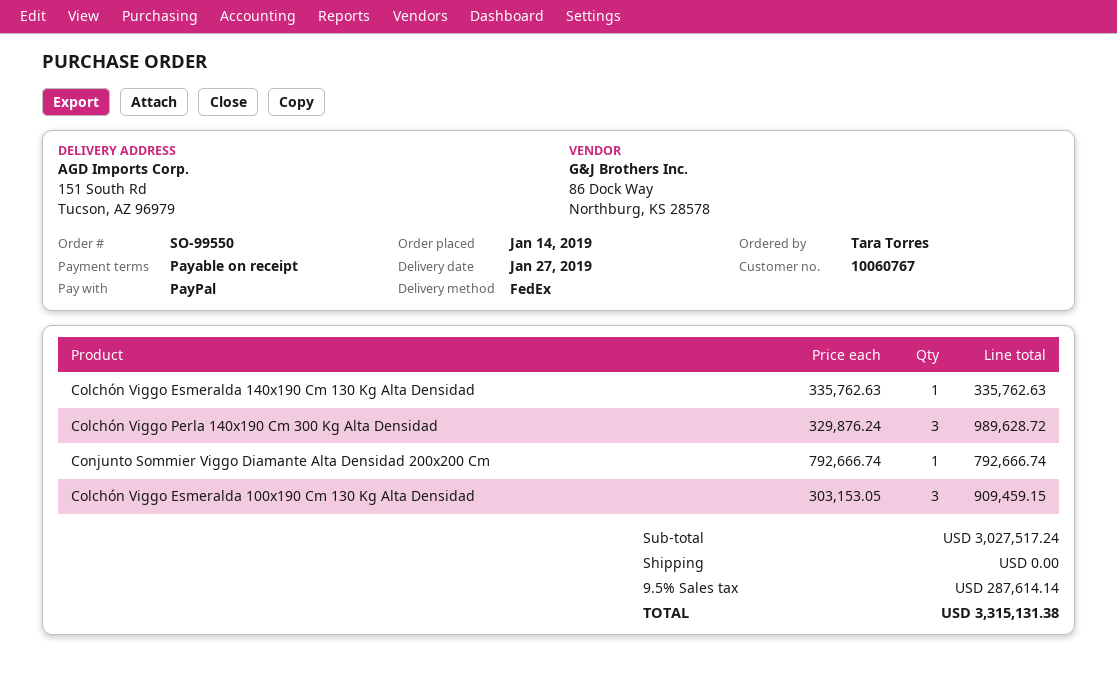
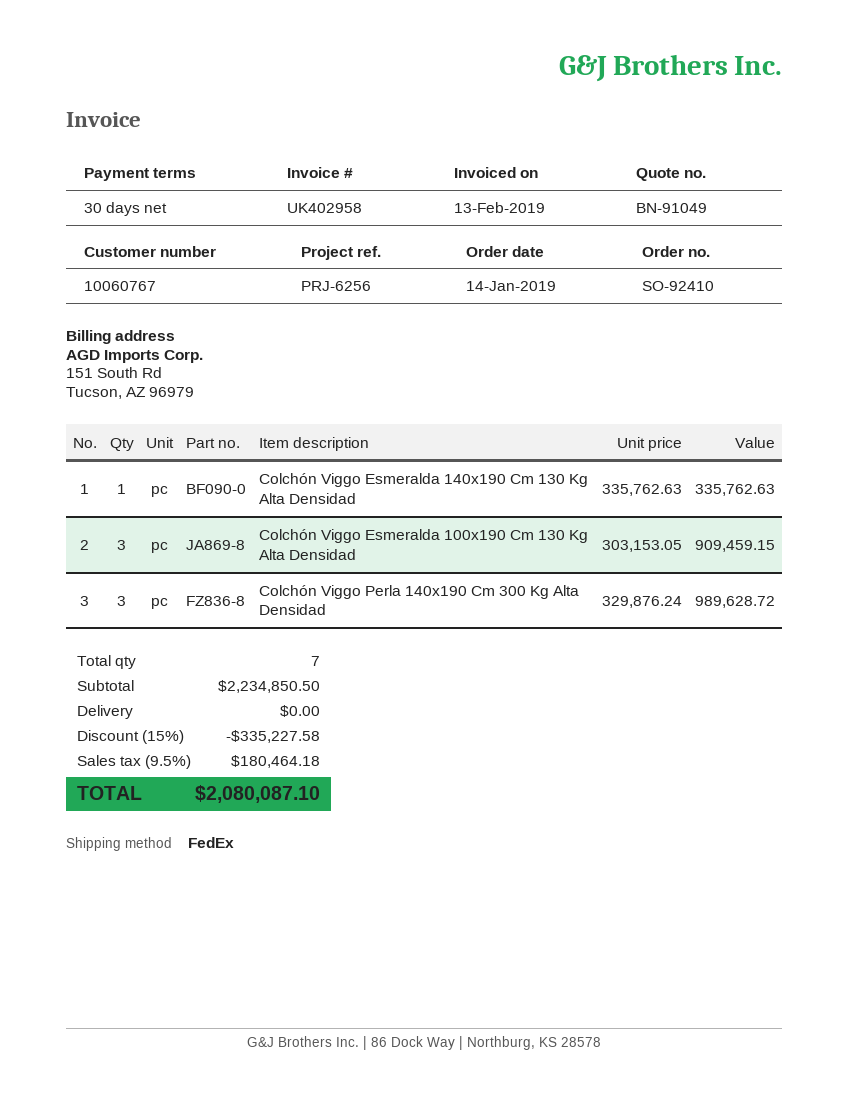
order number: SO-99550 -> SO-92410
payment terms: on receipt -> 30 days
Conjunto Sommier Viggo Diamante Alta Densidad 200x200 Cm: 1 x 792666.74 = 792666.74 -> none
subtotal: 3027517.24 -> 2234850.50
discount: none -> 15% = 335227.58
tax: 9.5% = 287614.14 -> 9.5% = 180464.18
total: 3315131.38 -> 2080087.10

